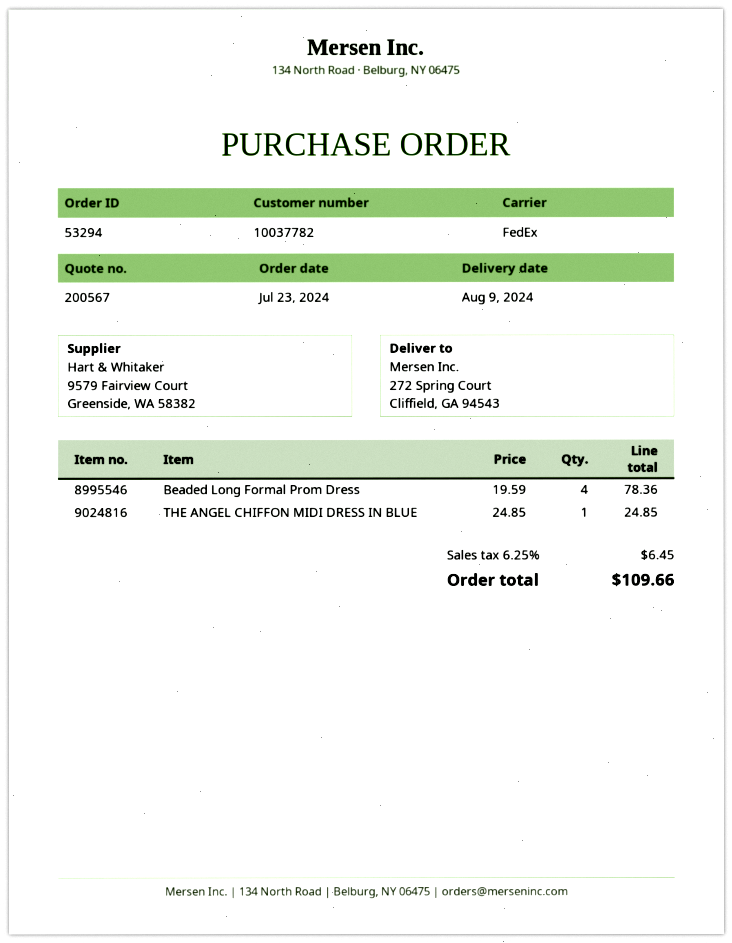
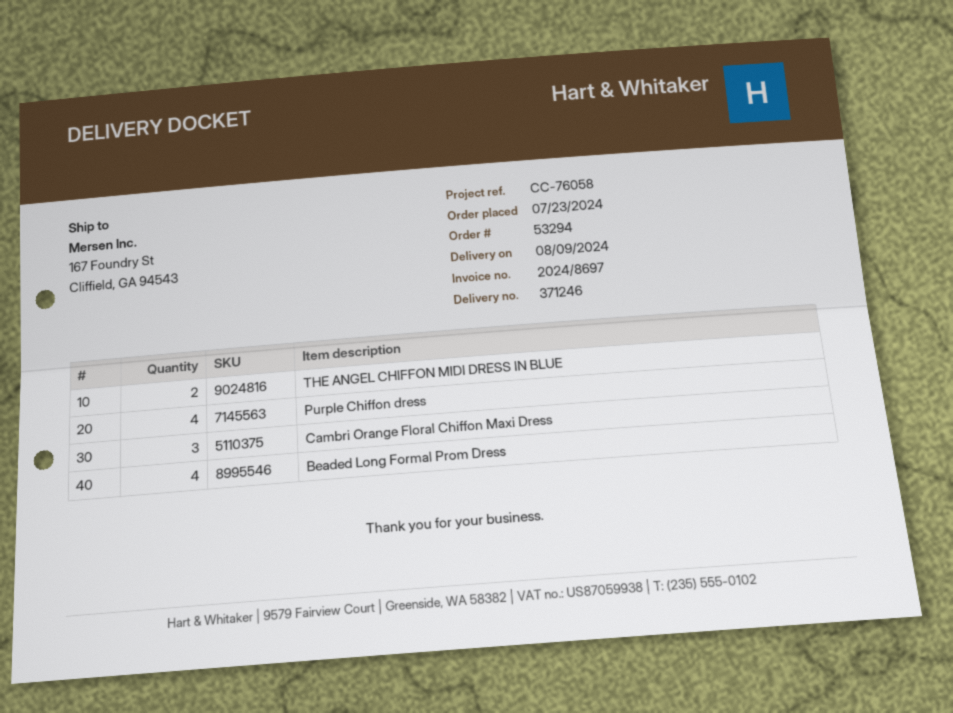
ship to: 272 Spring Court, Cliffield, GA 94543 -> 167 Foundry St, Cliffield, GA 94543
THE ANGEL CHIFFON MIDI DRESS IN BLUE: 1 -> 2
Purple Chiffon dress: none -> 4
Cambri Orange Floral Chiffon Maxi Dress: none -> 3

